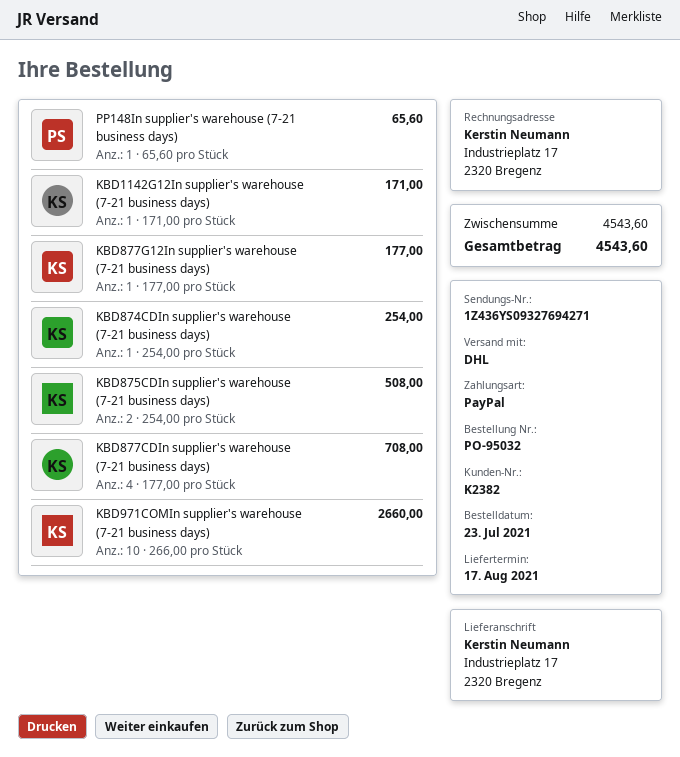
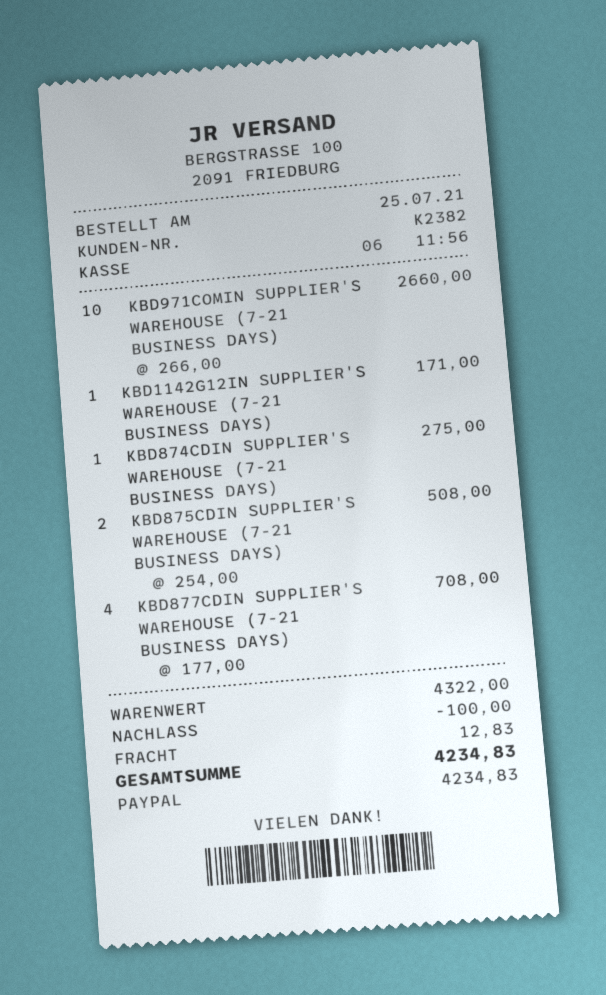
order date: 2021-07-23 -> 2021-07-25
PP148In supplier's warehouse (7-21 business days): 1 x 65.60 = 65.60 -> none
KBD877G12In supplier's warehouse (7-21 business days): 1 x 177.00 = 177.00 -> none
KBD874CDIn supplier's warehouse (7-21 business days): 1 x 254.00 = 254.00 -> 1 x 275.00 = 275.00
subtotal: 4543.60 -> 4322.00
discount: none -> 100.00
shipping: none -> 12.83
total: 4543.60 -> 4234.83

